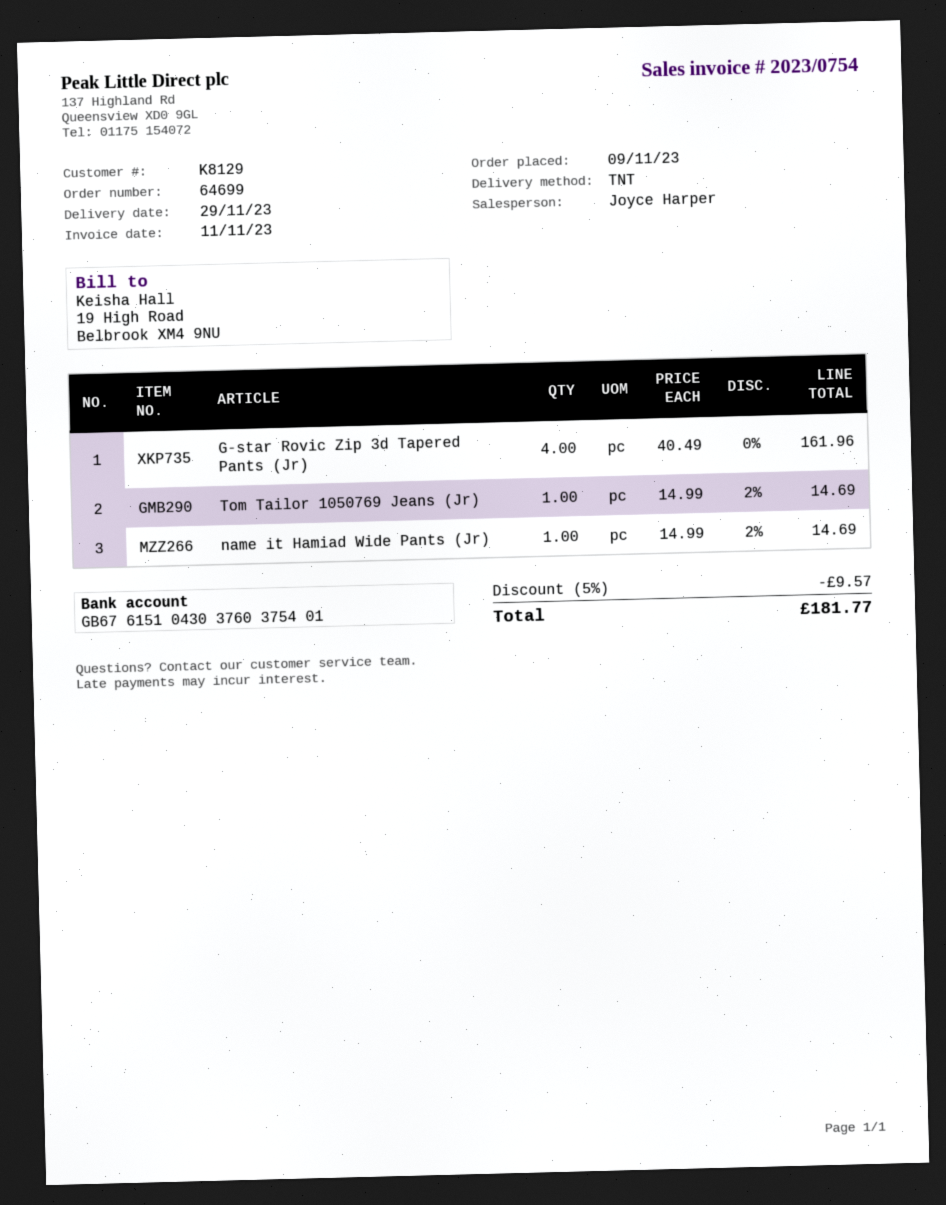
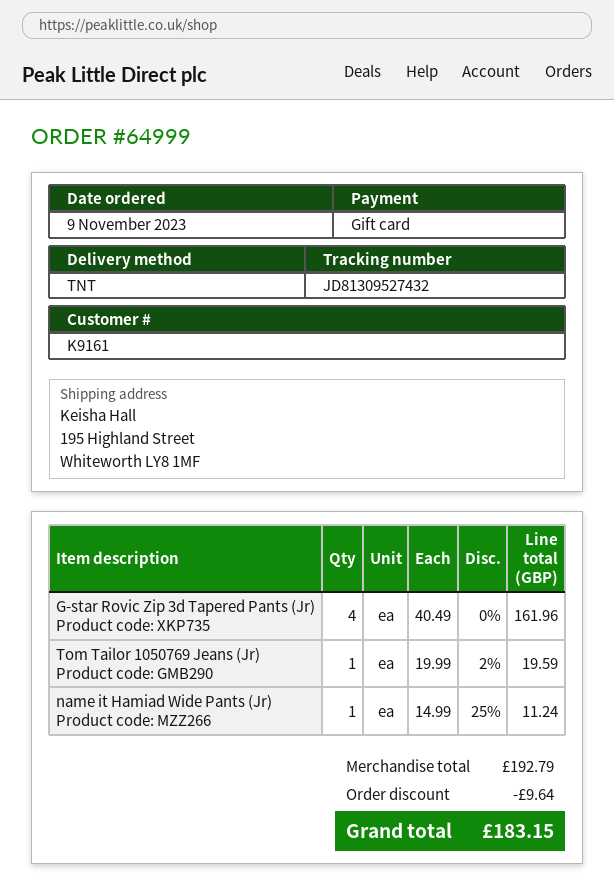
order number: 64699 -> 64999
customer number: K8129 -> K9161
Tom Tailor 1050769 Jeans (Jr): 1 x 14.99 - 2% = 14.69 -> 1 x 19.99 - 2% = 19.59
name it Hamiad Wide Pants (Jr): 1 x 14.99 - 2% = 14.69 -> 1 x 14.99 - 25% = 11.24
discount: 9.57 -> 9.64
total: 181.77 -> 183.15

